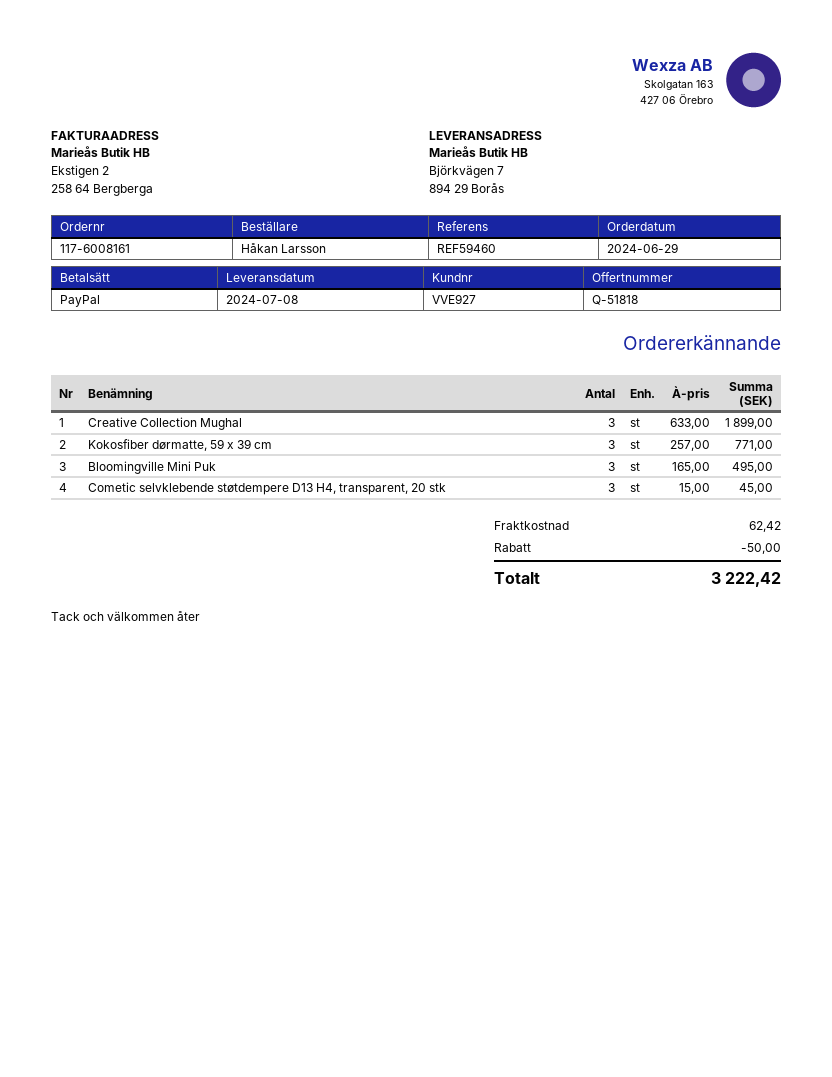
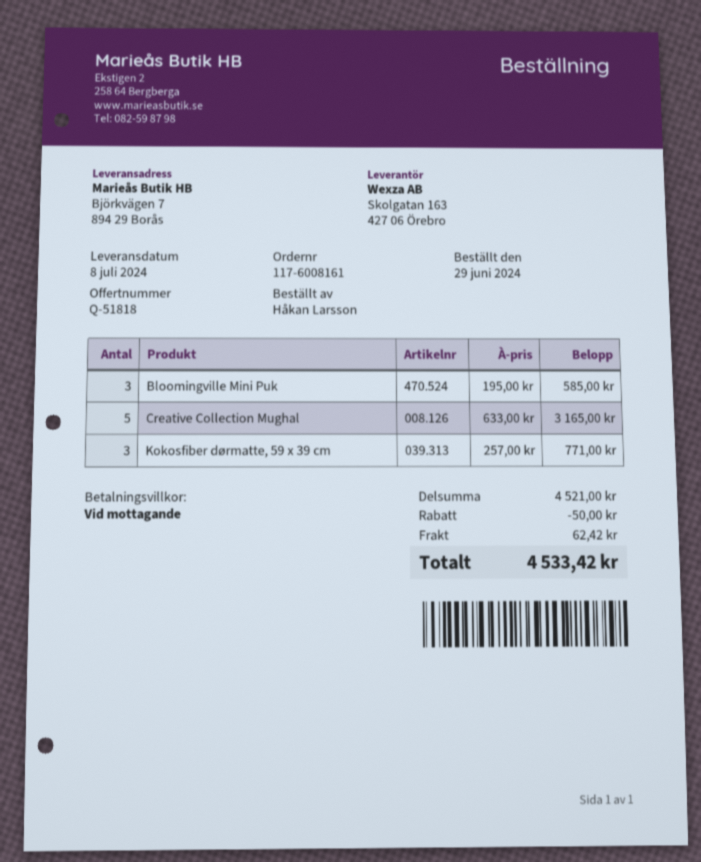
Creative Collection Mughal: 3 x 633.00 = 1899.00 -> 5 x 633.00 = 3165.00
Bloomingville Mini Puk: 3 x 165.00 = 495.00 -> 3 x 195.00 = 585.00
Cometic selvklebende støtdempere D13 H4, transparent, 20 stk: 3 x 15.00 = 45.00 -> none
total: 3222.42 -> 4533.42

